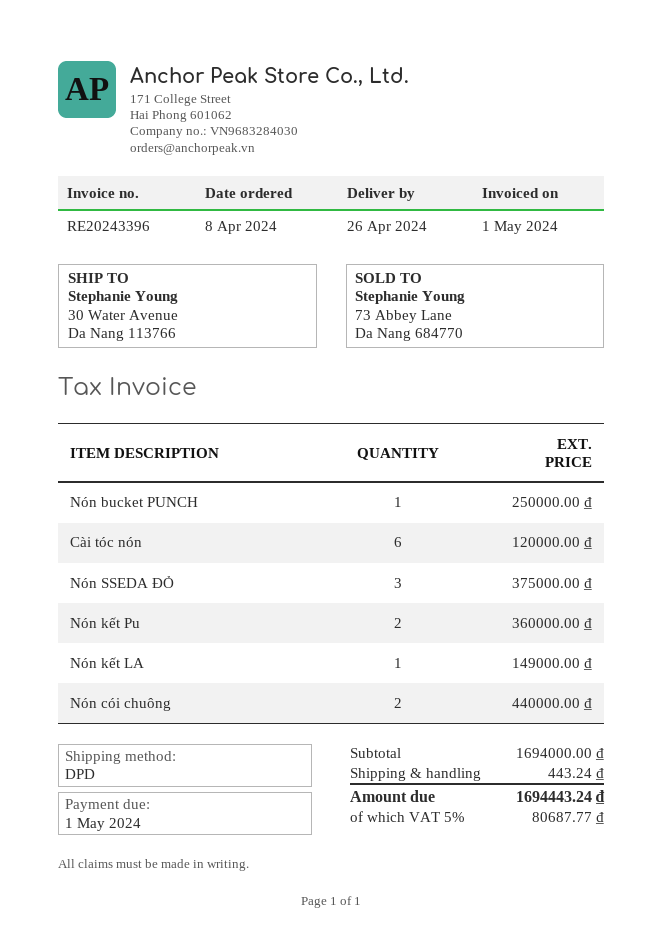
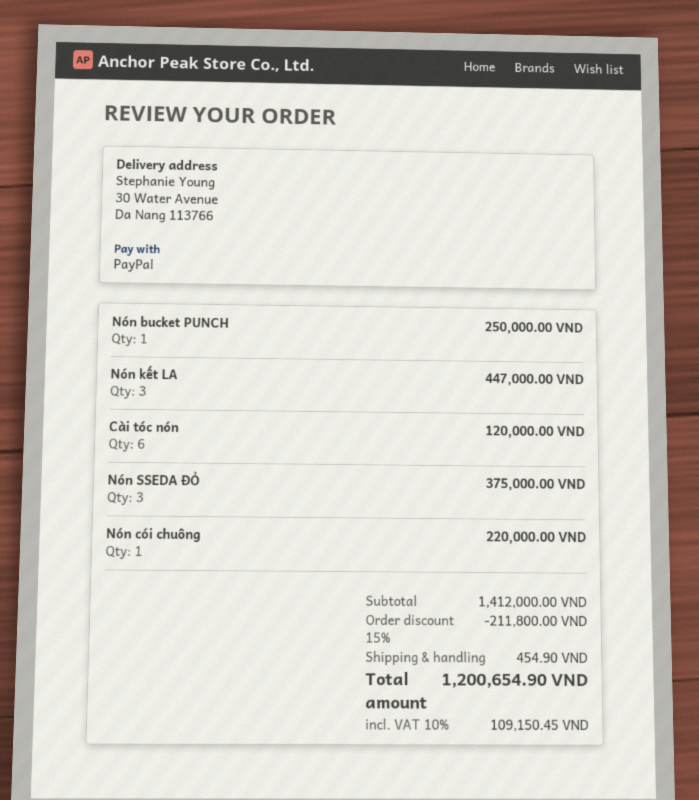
Nón kết Pu: 2 for 360000.00 -> none
Nón kết LA: 1 for 149000.00 -> 3 for 447000.00
Nón cói chuông: 2 for 440000.00 -> 1 for 220000.00
subtotal: 1694000.00 -> 1412000.00
discount: none -> 15% = 211800.00
shipping: 443.24 -> 454.90
tax: 5% = 80687.77 -> 10% = 109150.45
total: 1694443.24 -> 1200654.90

